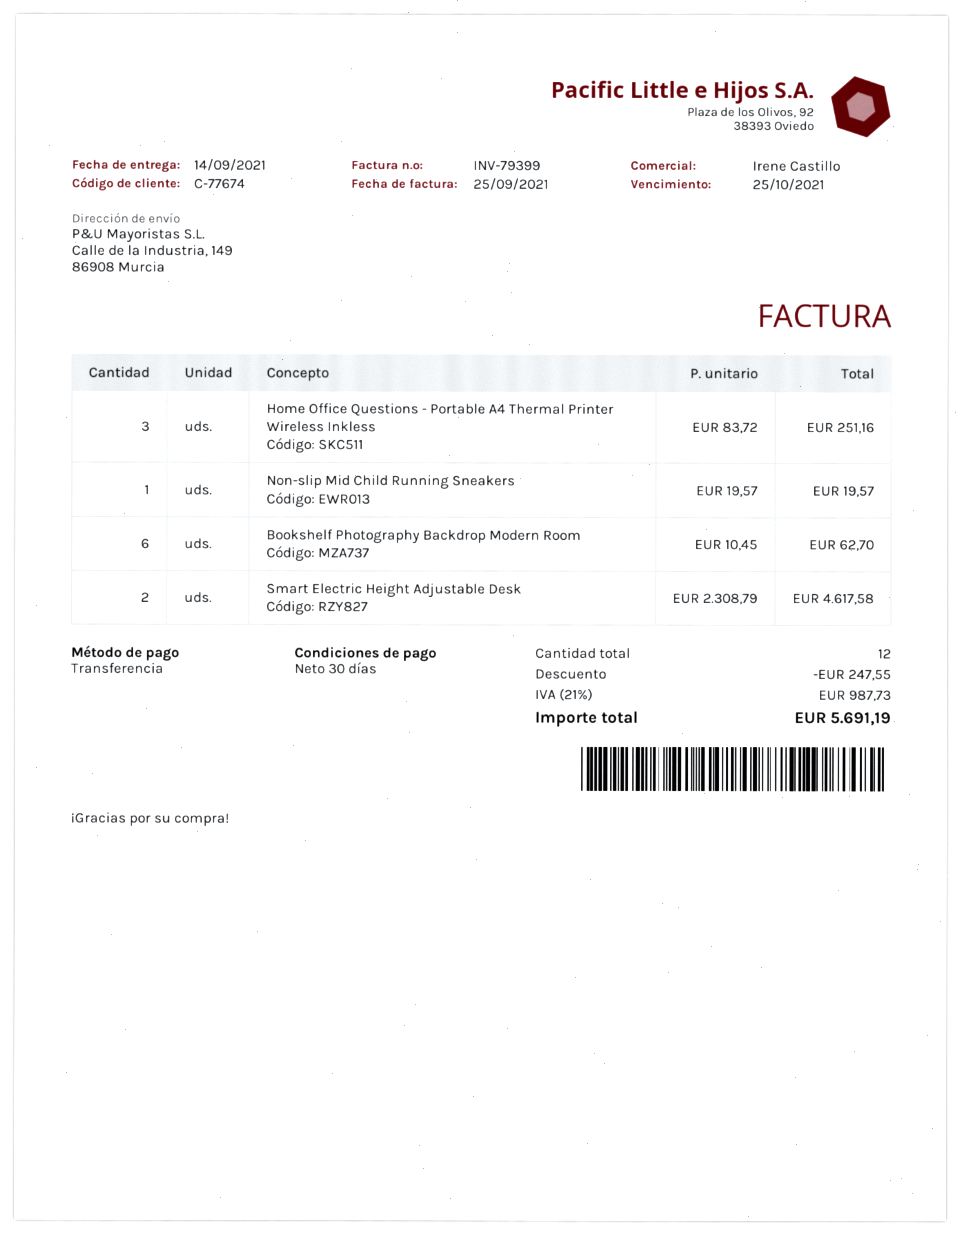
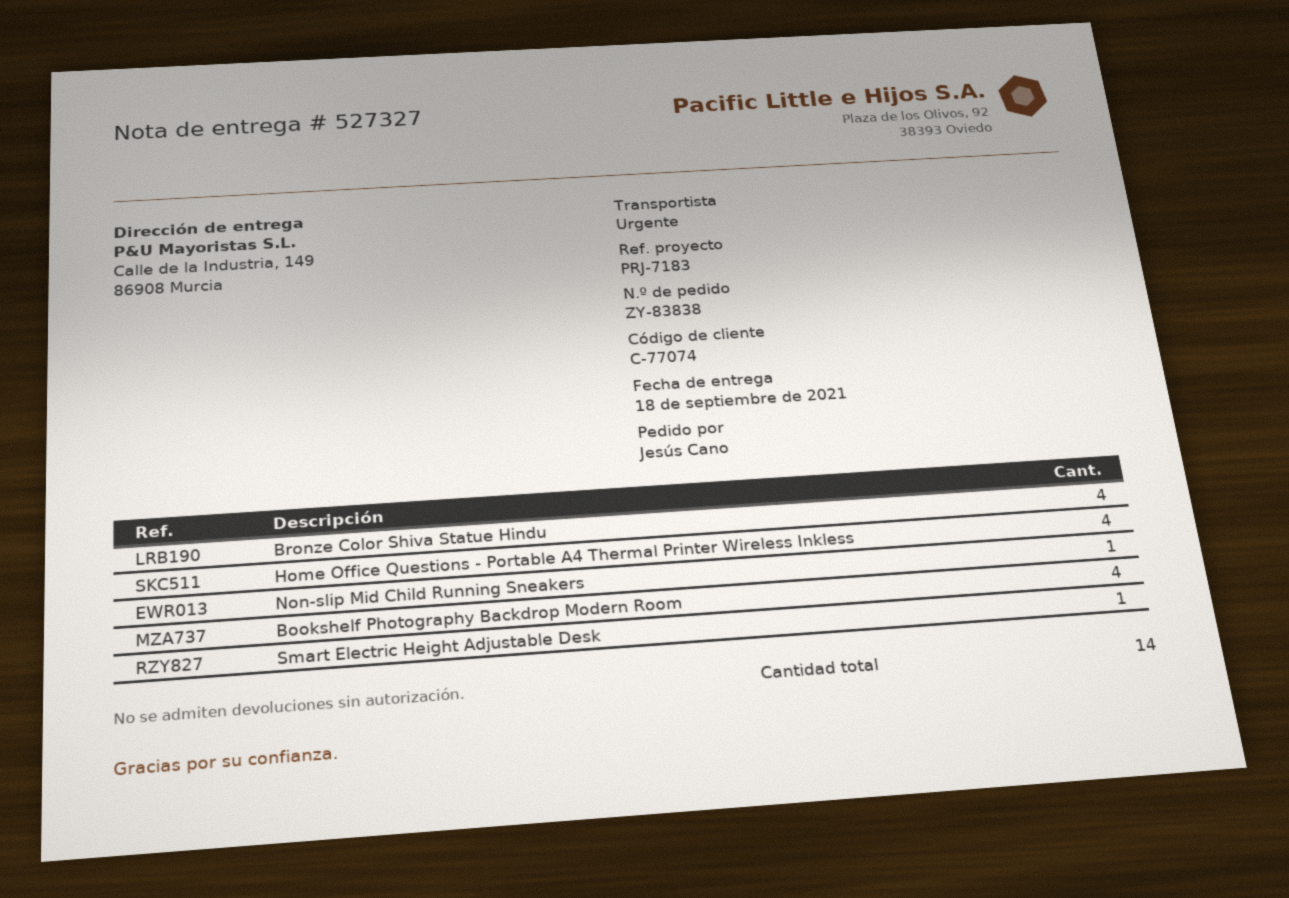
delivery date: 2021-09-14 -> 2021-09-18
customer number: C-77674 -> C-77074
Home Office Questions - Portable A4 Thermal Printer Wireless Inkless: 3 -> 4
Bookshelf Photography Backdrop Modern Room: 6 -> 4
Smart Electric Height Adjustable Desk: 2 -> 1
Bronze Color Shiva Statue Hindu: none -> 4
total quantity: 12 -> 14

